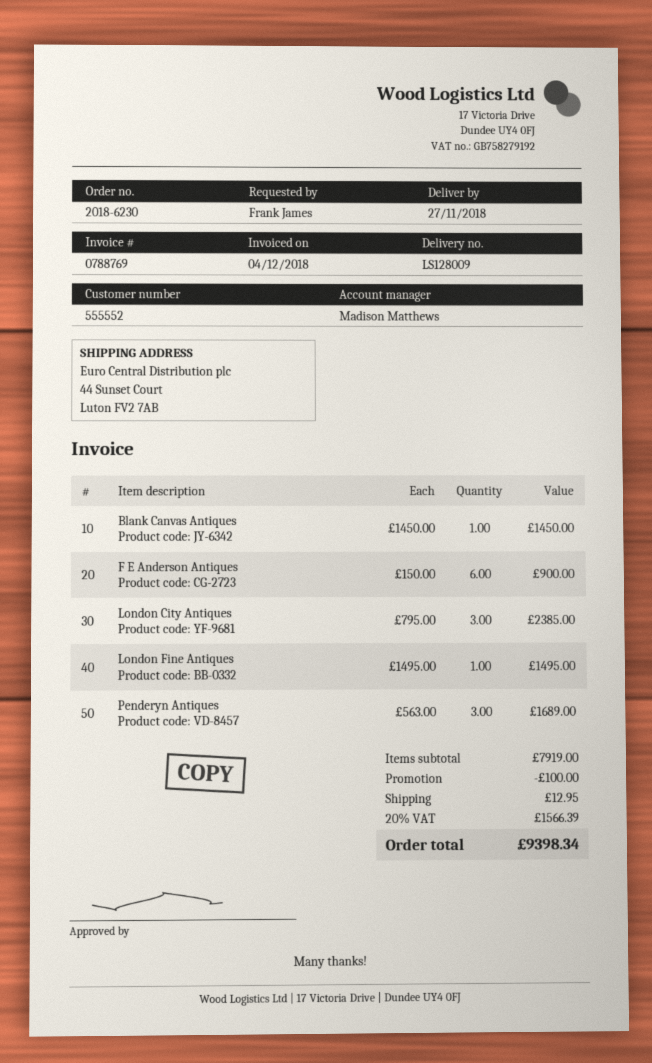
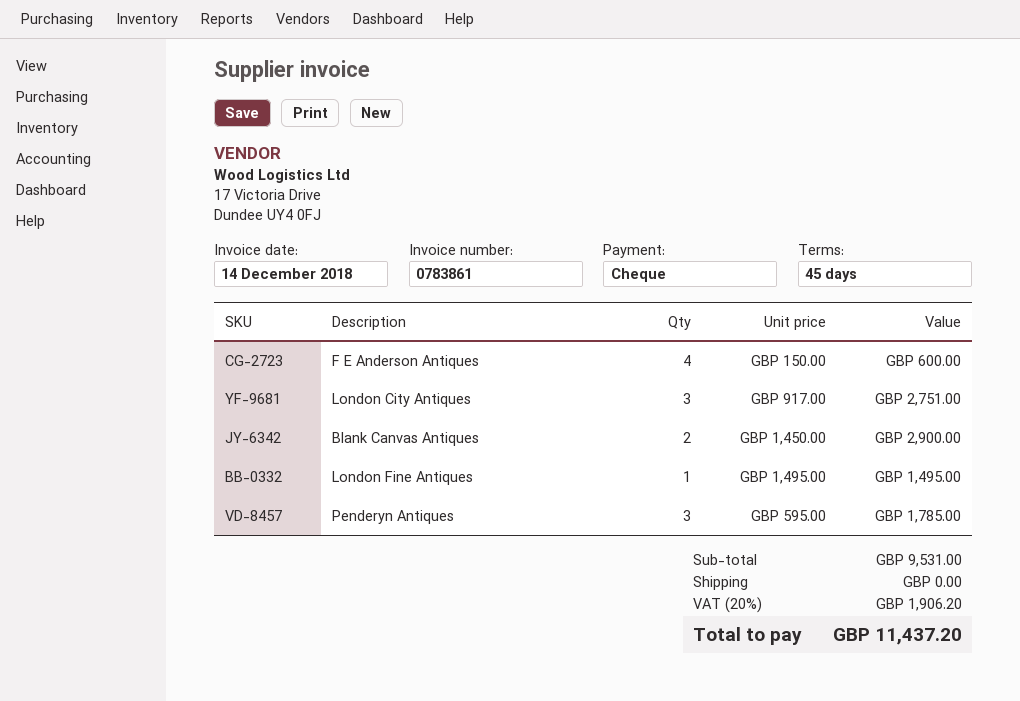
invoice number: 0788769 -> 0783861
invoice date: 2018-12-04 -> 2018-12-14
Blank Canvas Antiques: 1 x 1450.00 = 1450.00 -> 2 x 1450.00 = 2900.00
F E Anderson Antiques: 6 x 150.00 = 900.00 -> 4 x 150.00 = 600.00
London City Antiques: 3 x 795.00 = 2385.00 -> 3 x 917.00 = 2751.00
Penderyn Antiques: 3 x 563.00 = 1689.00 -> 3 x 595.00 = 1785.00
subtotal: 7919.00 -> 9531.00
discount: 100.00 -> none
shipping: 12.95 -> 0.00
tax: 20% = 1566.39 -> 20% = 1906.20
total: 9398.34 -> 11437.20

